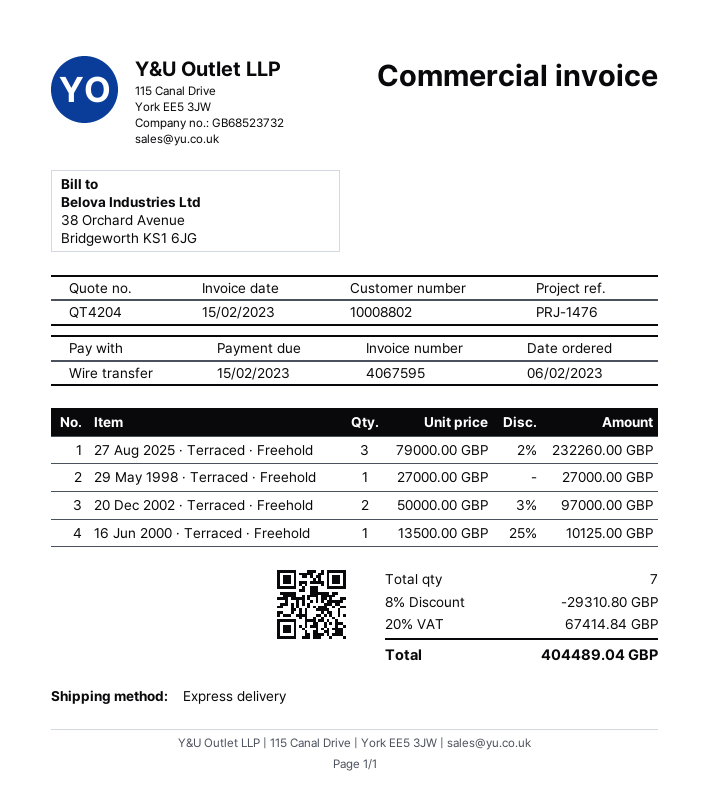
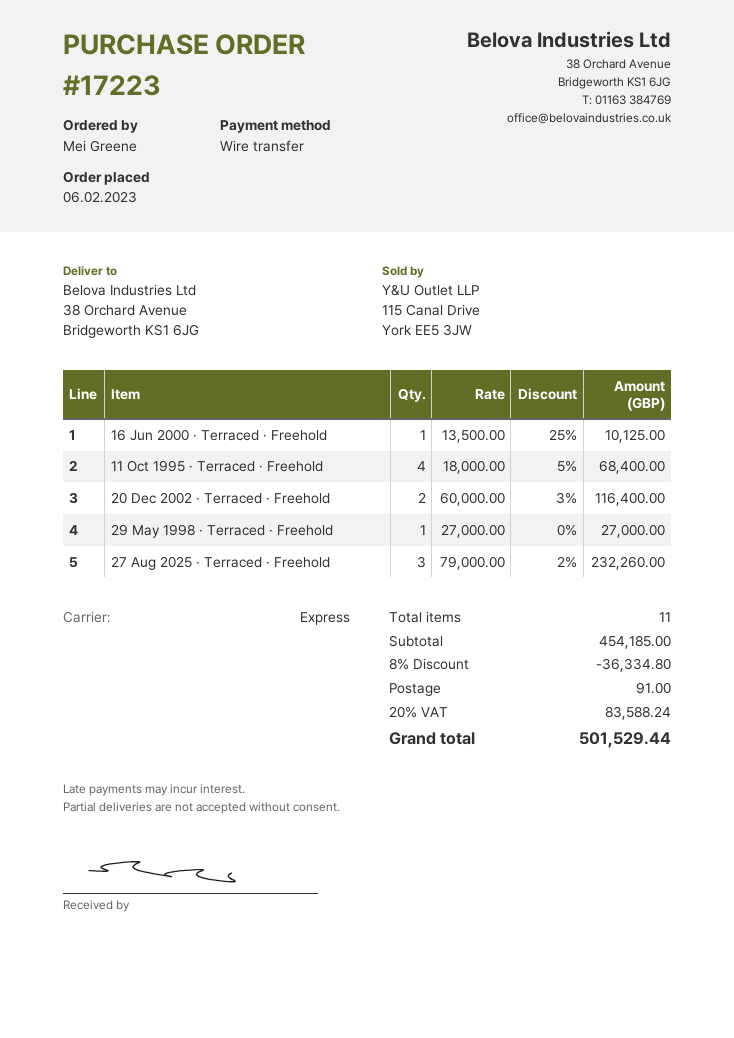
20 Dec 2002 · Terraced · Freehold: 2 x 50000.00 - 3% = 97000.00 -> 2 x 60000.00 - 3% = 116400.00
11 Oct 1995 · Terraced · Freehold: none -> 4 x 18000.00 - 5% = 68400.00
total quantity: 7 -> 11
discount: 8% = 29310.80 -> 8% = 36334.80
shipping: none -> 91.00
tax: 20% = 67414.84 -> 20% = 83588.24
total: 404489.04 -> 501529.44

